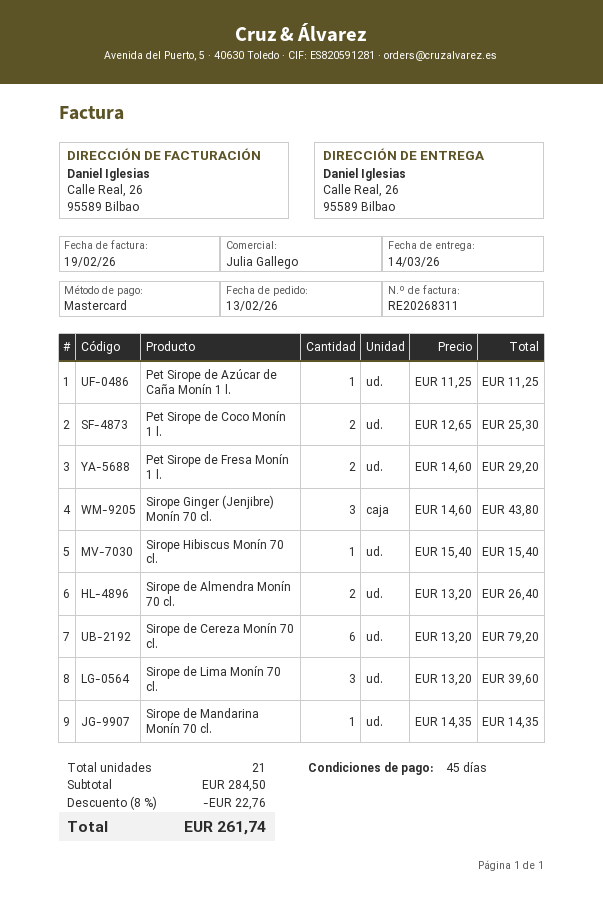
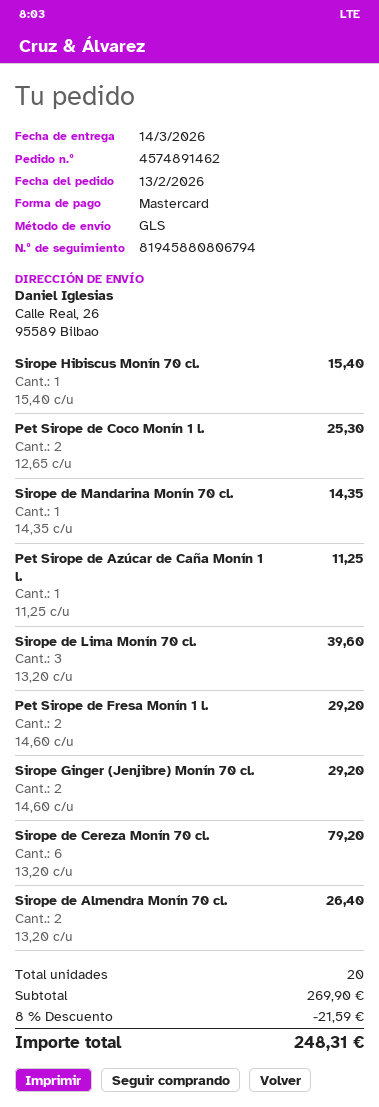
Sirope Ginger (Jenjibre) Monín 70 cl.: 3 x 14.60 = 43.80 -> 2 x 14.60 = 29.20
total quantity: 21 -> 20
subtotal: 284.50 -> 269.90
discount: 8% = 22.76 -> 8% = 21.59
total: 261.74 -> 248.31

